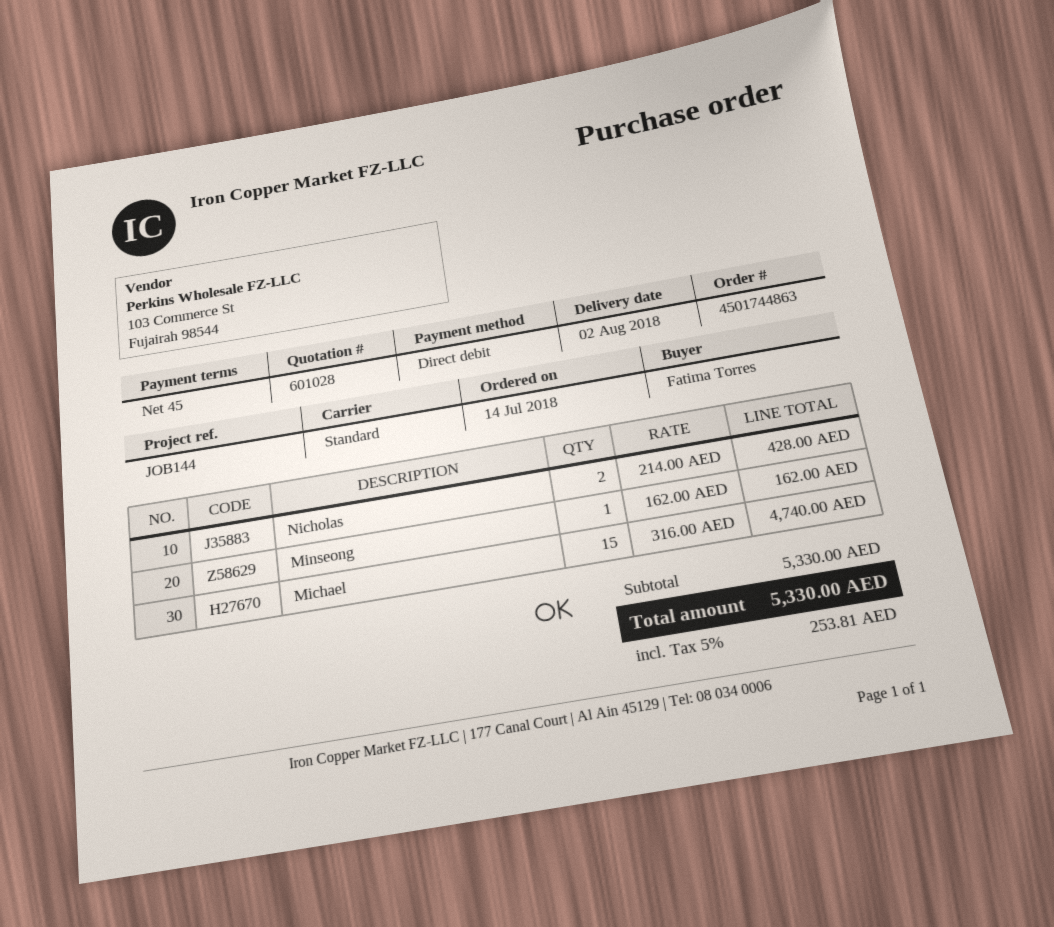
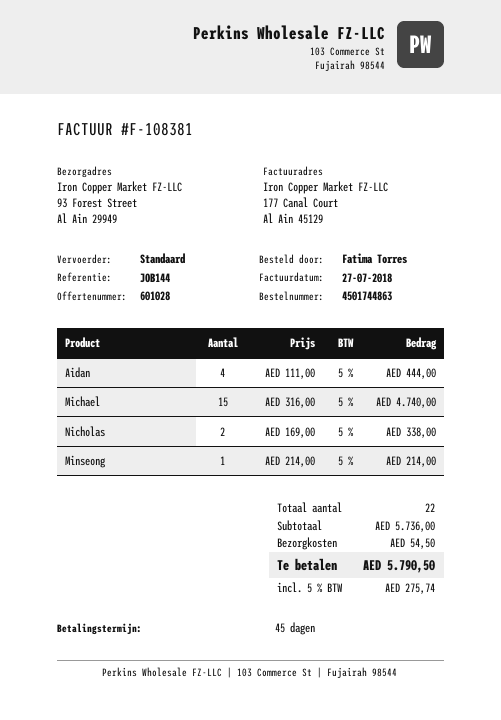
Nicholas: 2 x 214.00 = 428.00 -> 2 x 169.00 = 338.00
Minseong: 1 x 162.00 = 162.00 -> 1 x 214.00 = 214.00
Aidan: none -> 4 x 111.00 = 444.00
subtotal: 5330.00 -> 5736.00
shipping: none -> 54.50
tax: 5% = 253.81 -> 5% = 275.74
total: 5330.00 -> 5790.50

